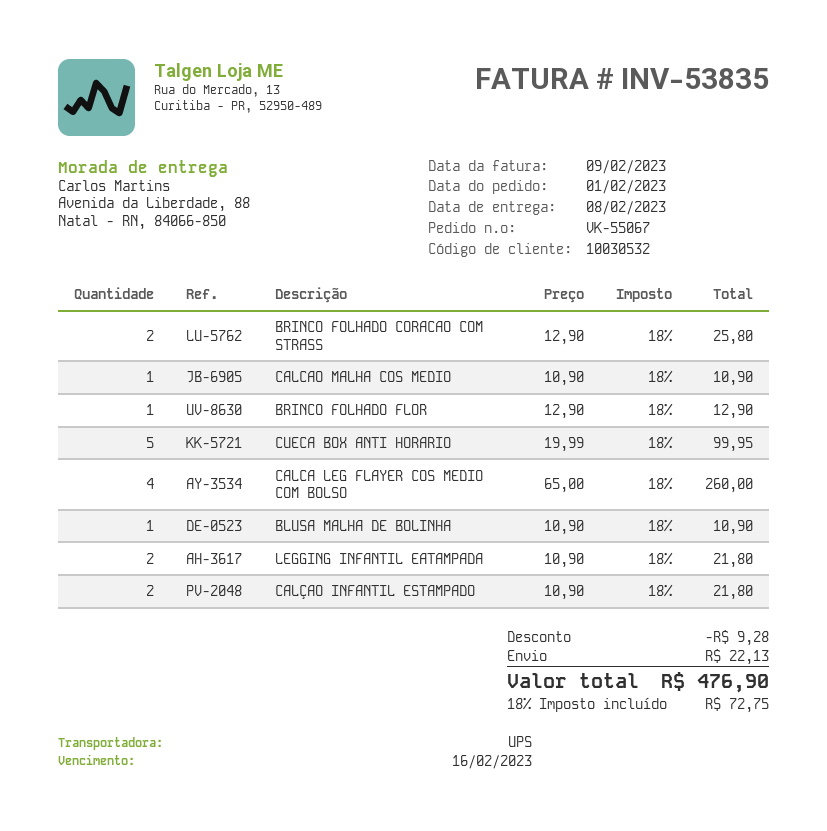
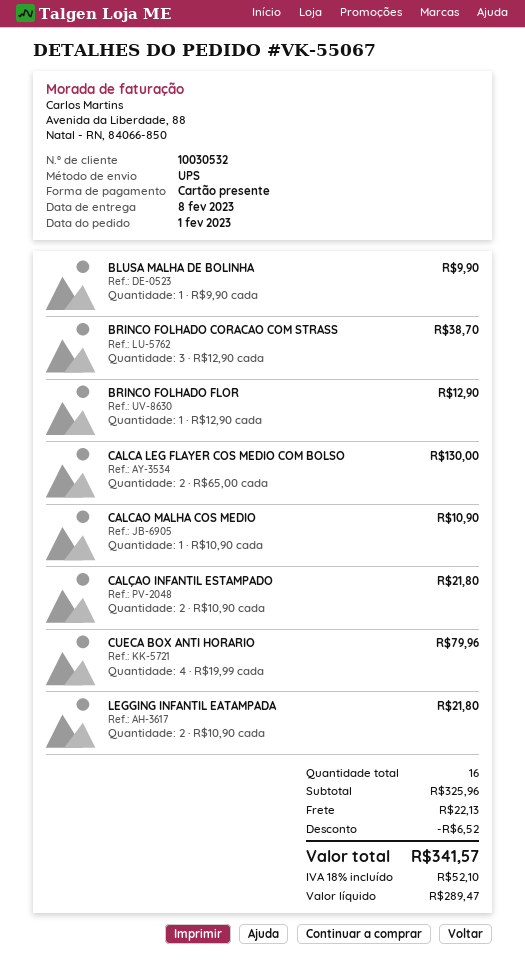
BRINCO FOLHADO CORACAO COM STRASS: 2 x 12.90 = 25.80 -> 3 x 12.90 = 38.70
CUECA BOX ANTI HORARIO: 5 x 19.99 = 99.95 -> 4 x 19.99 = 79.96
CALCA LEG FLAYER COS MEDIO COM BOLSO: 4 x 65.00 = 260.00 -> 2 x 65.00 = 130.00
BLUSA MALHA DE BOLINHA: 1 x 10.90 = 10.90 -> 1 x 9.90 = 9.90
discount: 9.28 -> 6.52
tax: 18% = 72.75 -> 18% = 52.10
total: 476.90 -> 341.57

